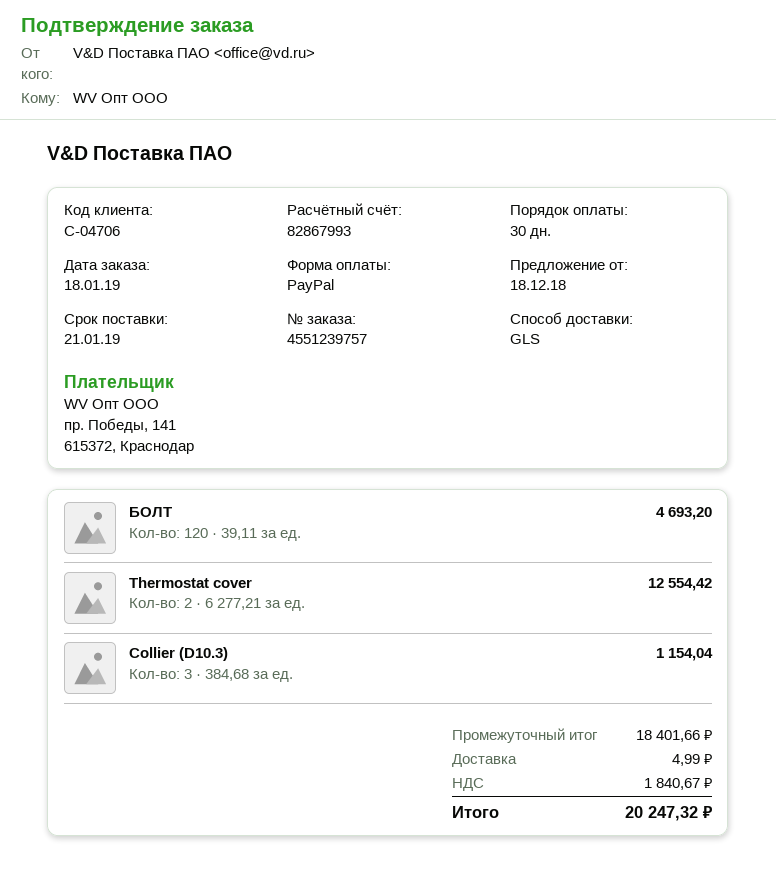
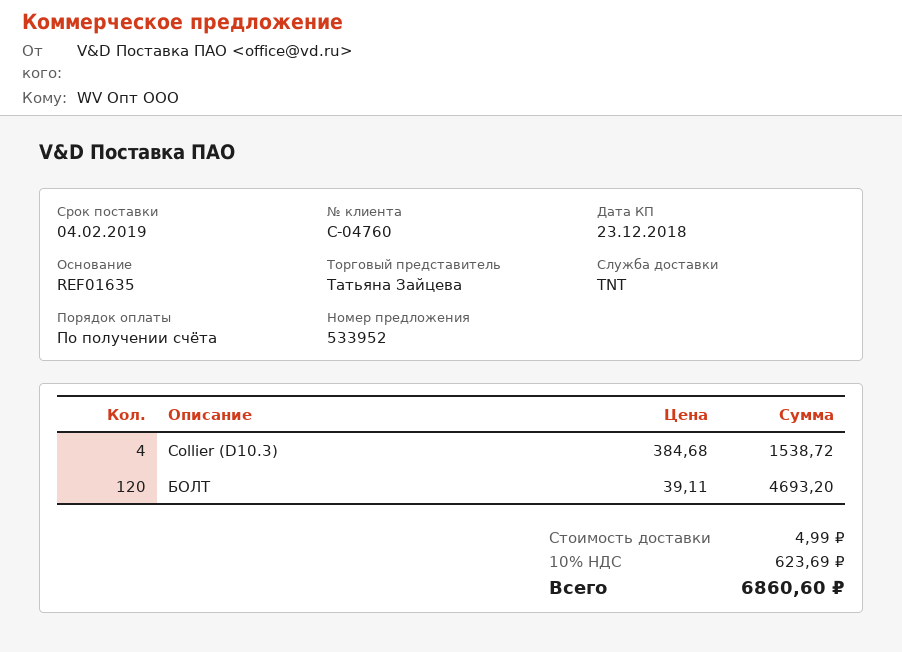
quote date: 2018-12-18 -> 2018-12-23
delivery date: 2019-01-21 -> 2019-02-04
payment terms: 30 days -> on receipt
customer number: C-04706 -> C-04760
shipping method: GLS -> TNT
Thermostat cover: 2 x 6277.21 = 12554.42 -> none
Collier (D10.3): 3 x 384.68 = 1154.04 -> 4 x 384.68 = 1538.72
tax: 1840.67 -> 623.69
total: 20247.32 -> 6860.60

